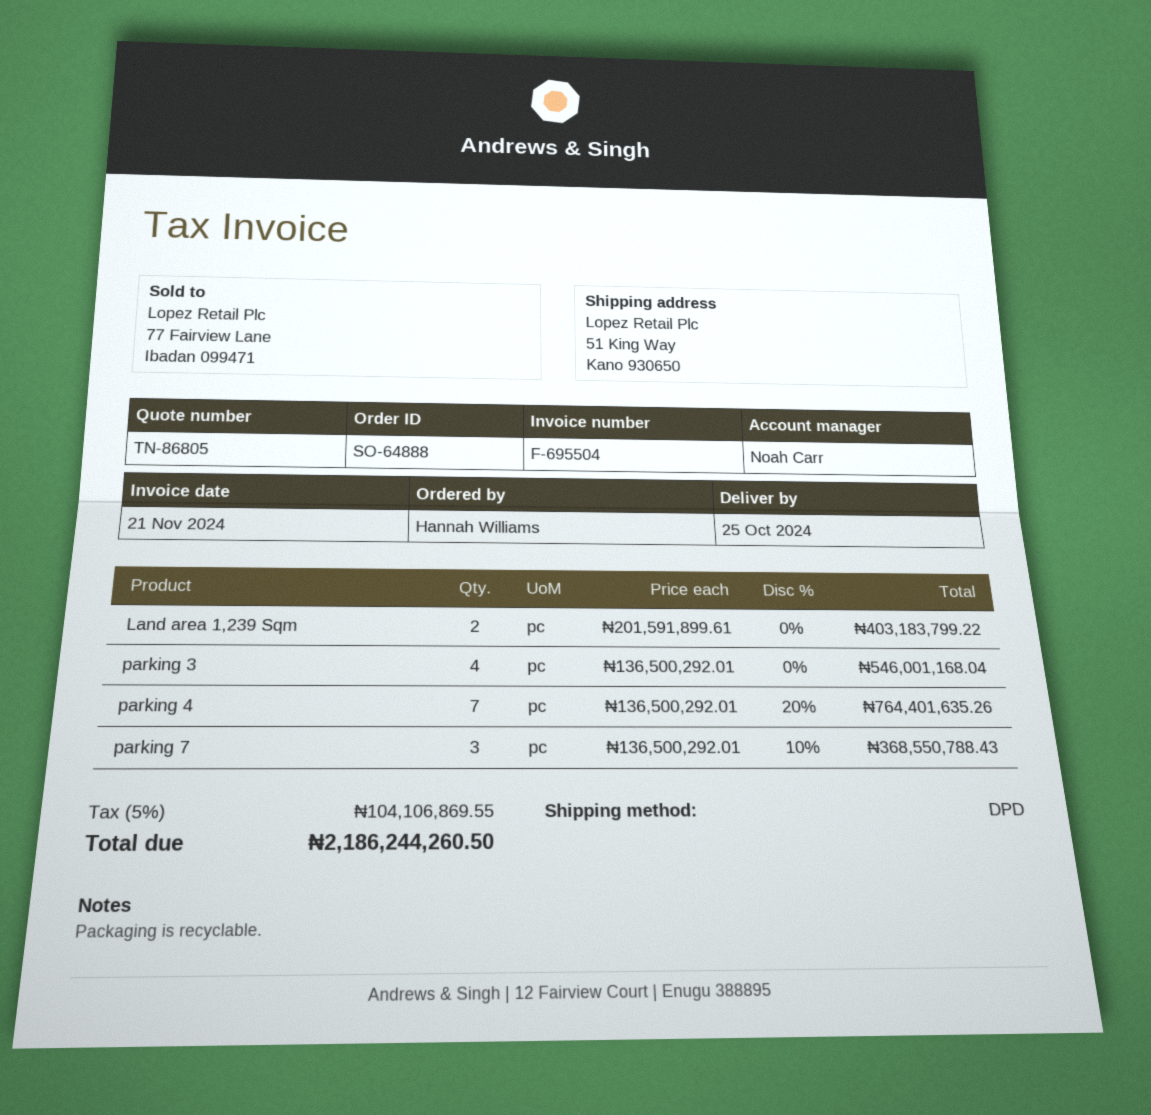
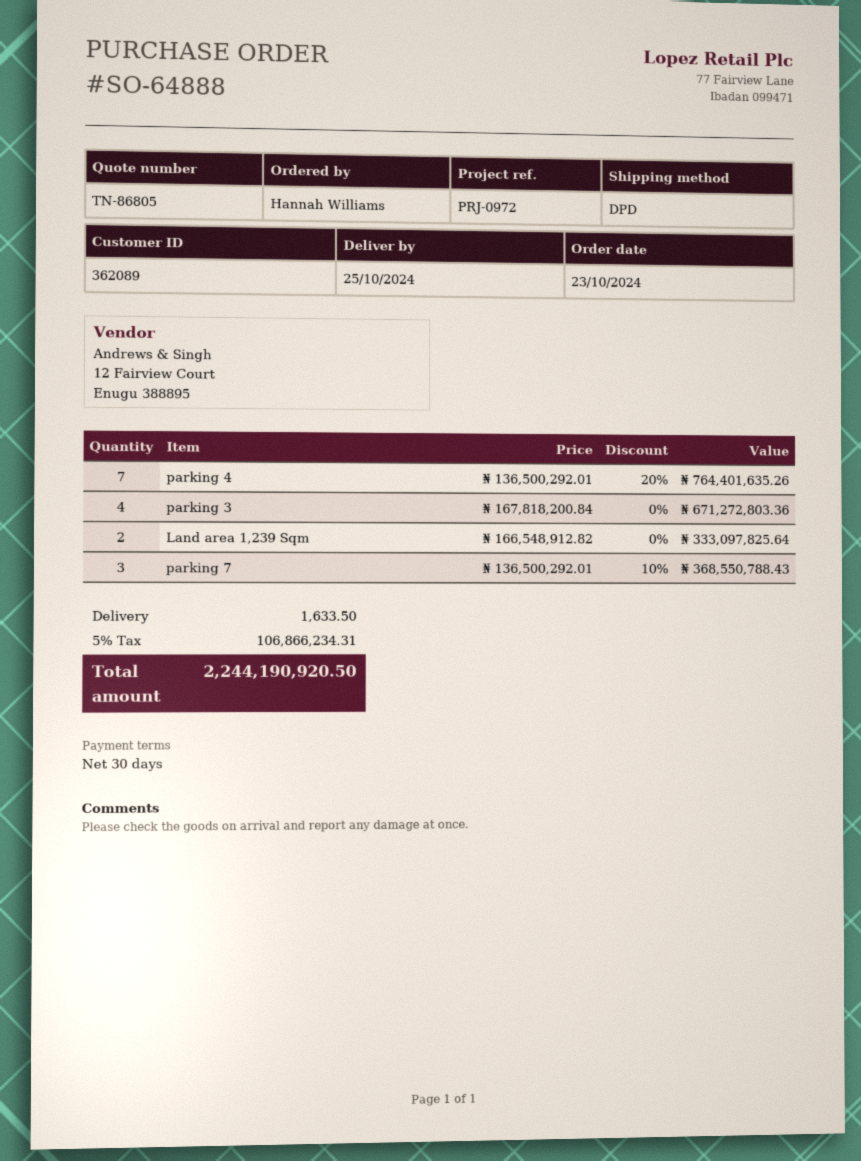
Land area 1,239 Sqm: 2 x 201591899.61 = 403183799.22 -> 2 x 166548912.82 = 333097825.64
parking 3: 4 x 136500292.01 = 546001168.04 -> 4 x 167818200.84 = 671272803.36
shipping: none -> 1633.50
tax: 5% = 104106869.55 -> 5% = 106866234.31
total: 2186244260.50 -> 2244190920.50

